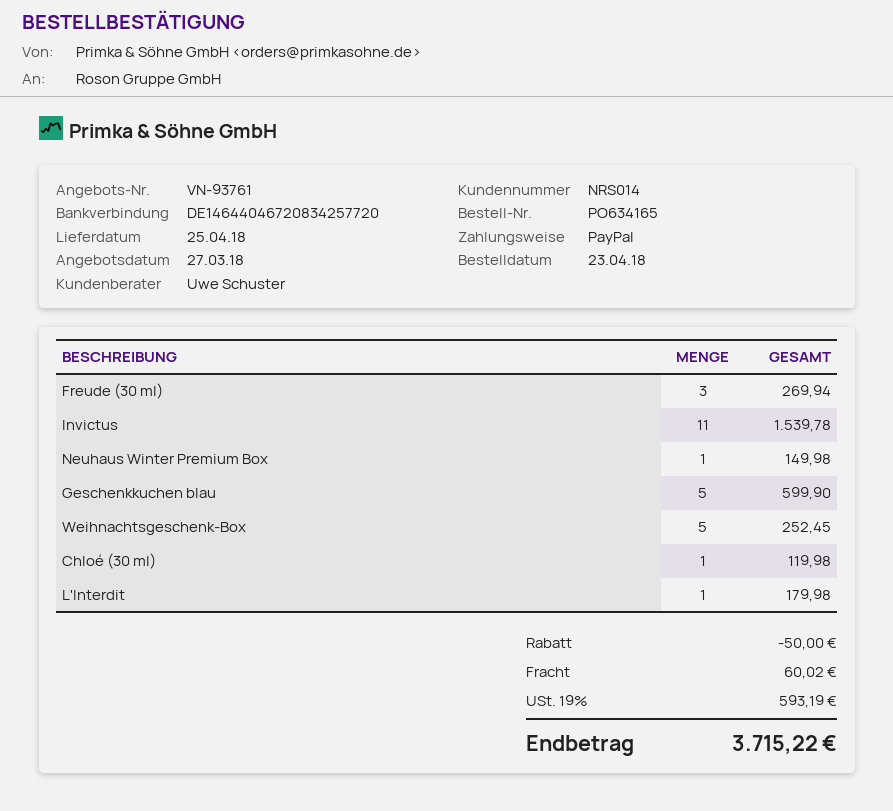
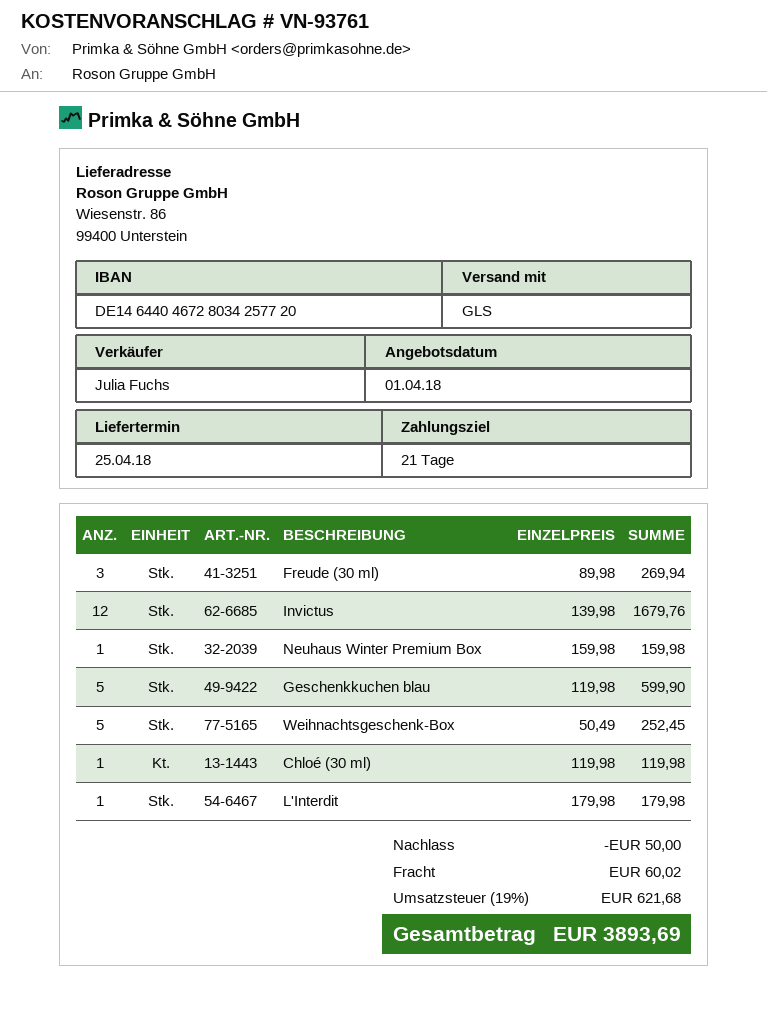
quote date: 2018-03-27 -> 2018-04-01
sales rep: Uwe Schuster -> Julia Fuchs
bank account: DE14644046720834257720 -> DE14644046728034257720
Invictus: 11 for 1539.78 -> 12 for 1679.76
Neuhaus Winter Premium Box: 1 for 149.98 -> 1 for 159.98
tax: 19% = 593.19 -> 19% = 621.68
total: 3715.22 -> 3893.69

